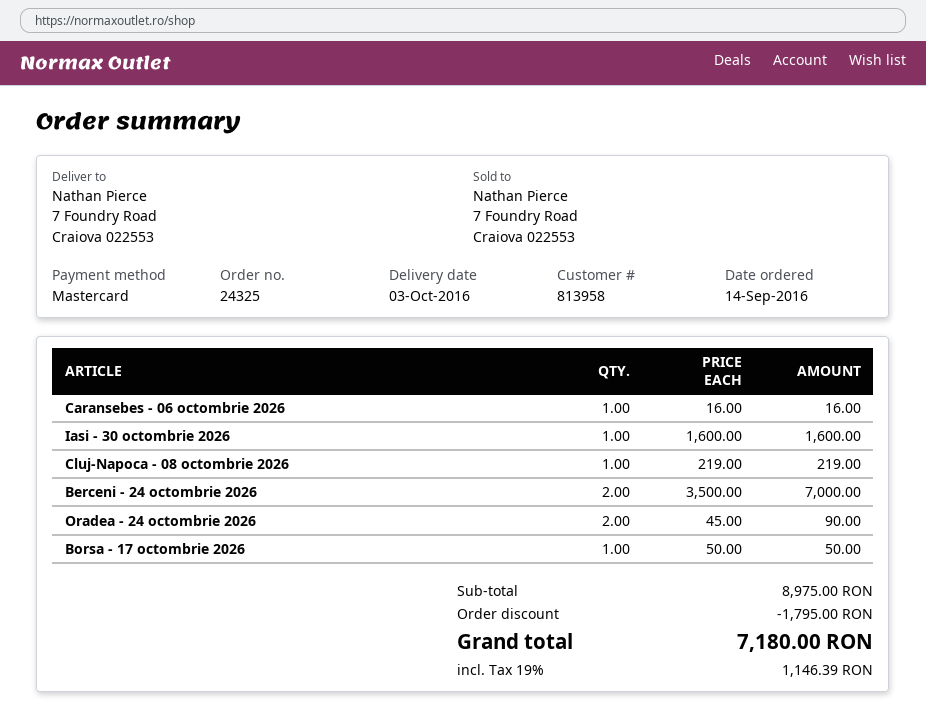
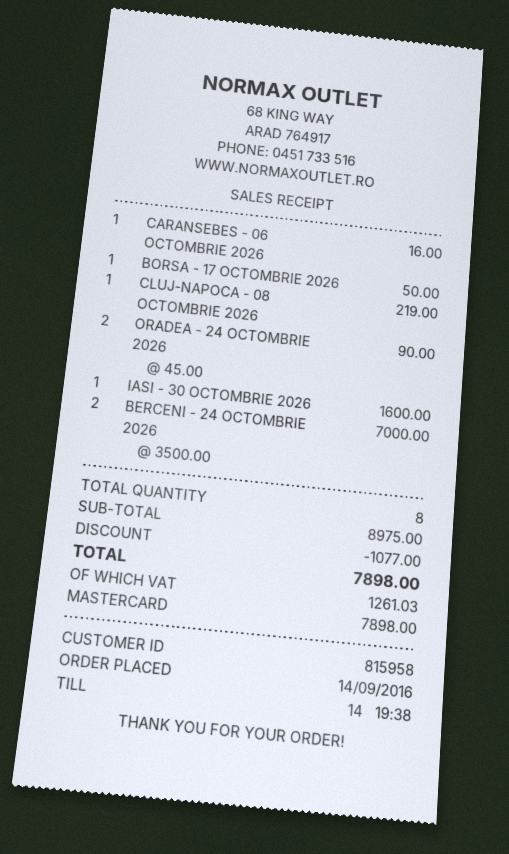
customer number: 813958 -> 815958
discount: 1795.00 -> 1077.00
tax: 1146.39 -> 1261.03
total: 7180.00 -> 7898.00

